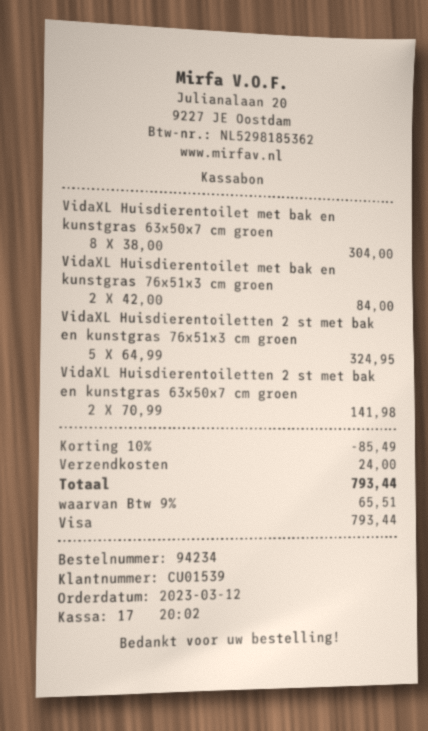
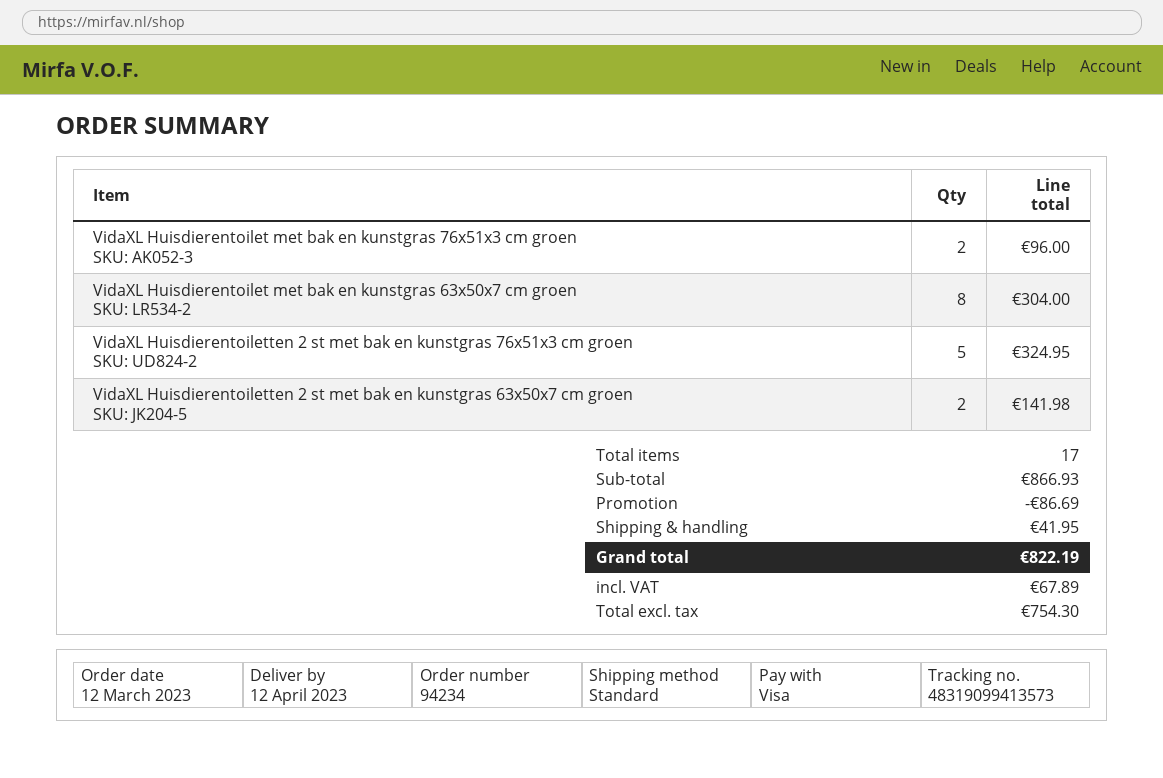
VidaXL Huisdierentoilet met bak en kunstgras 76x51x3 cm groen: 2 for 84.00 -> 2 for 96.00
discount: 85.49 -> 86.69
shipping: 24.00 -> 41.95
tax: 65.51 -> 67.89
total: 793.44 -> 822.19

